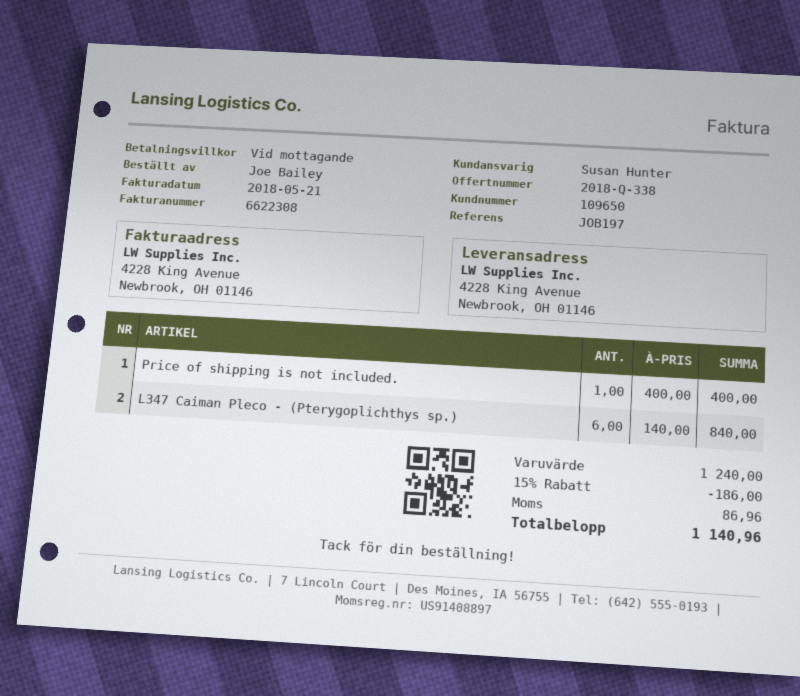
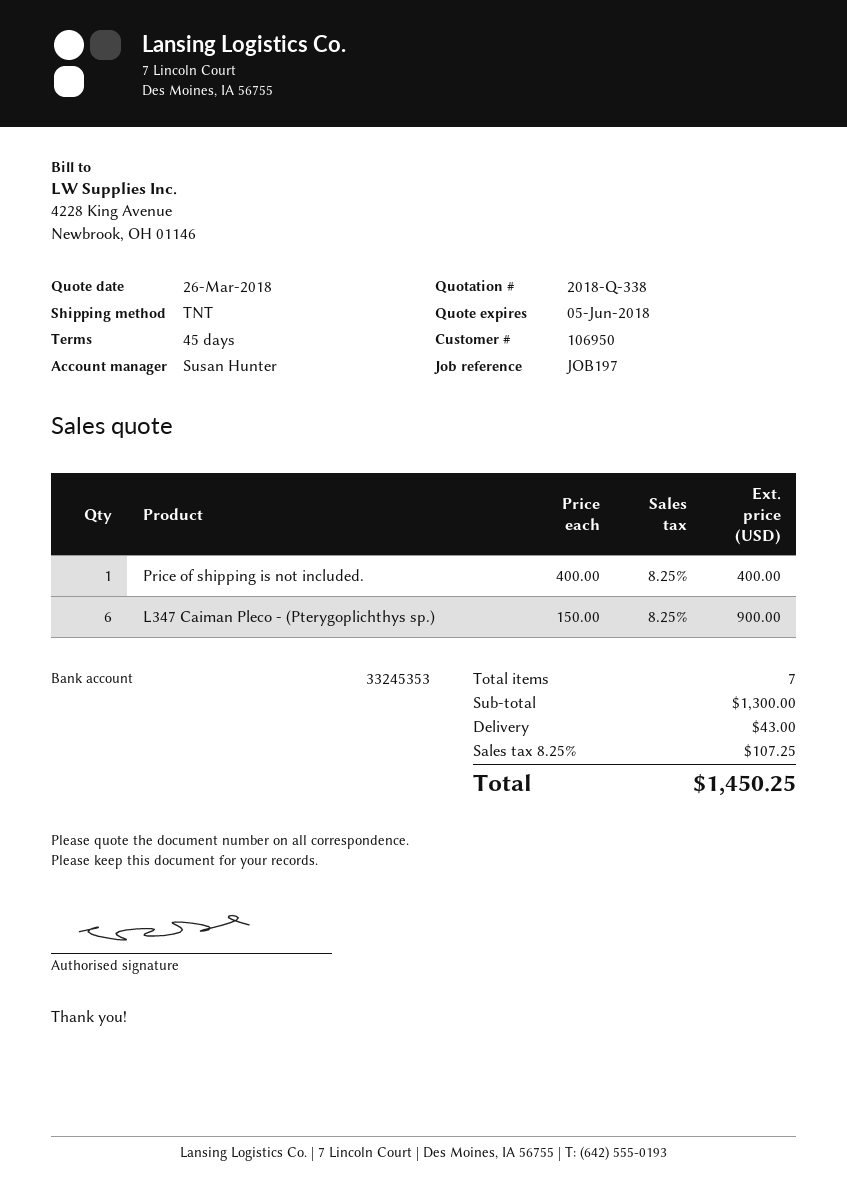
payment terms: on receipt -> 45 days
customer number: 109650 -> 106950
L347 Caiman Pleco - (Pterygoplichthys sp.): 6 x 140.00 = 840.00 -> 6 x 150.00 = 900.00
subtotal: 1240.00 -> 1300.00
discount: 15% = 186.00 -> none
shipping: none -> 43.00
tax: 86.96 -> 107.25
total: 1140.96 -> 1450.25

